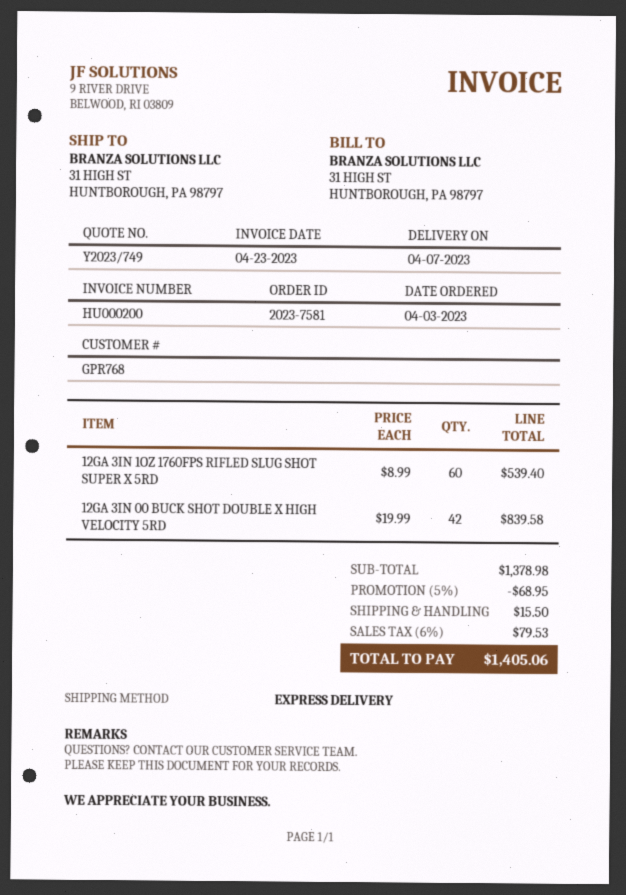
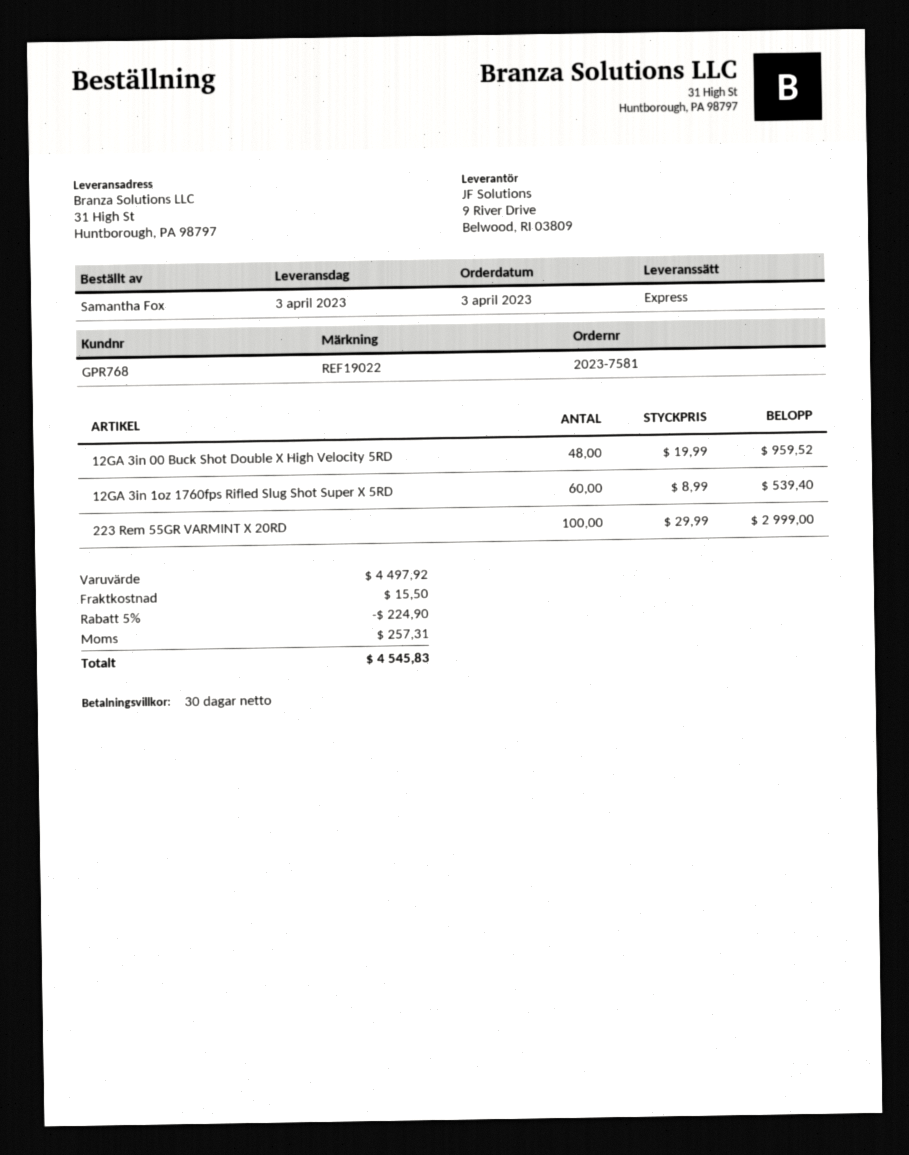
delivery date: 2023-04-07 -> 2023-04-03
12GA 3IN 00 BUCK SHOT DOUBLE X HIGH VELOCITY 5RD: 42 x 19.99 = 839.58 -> 48 x 19.99 = 959.52
223 Rem 55GR VARMINT X 20RD: none -> 100 x 29.99 = 2999.00
subtotal: 1378.98 -> 4497.92
discount: 5% = 68.95 -> 5% = 224.90
tax: 79.53 -> 257.31
total: 1405.06 -> 4545.83

